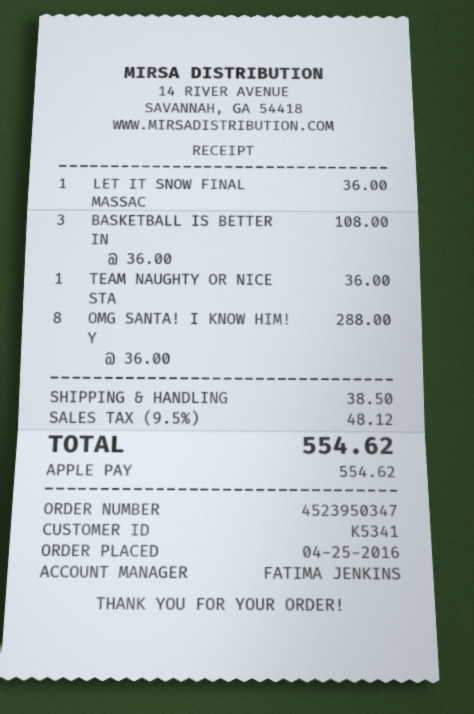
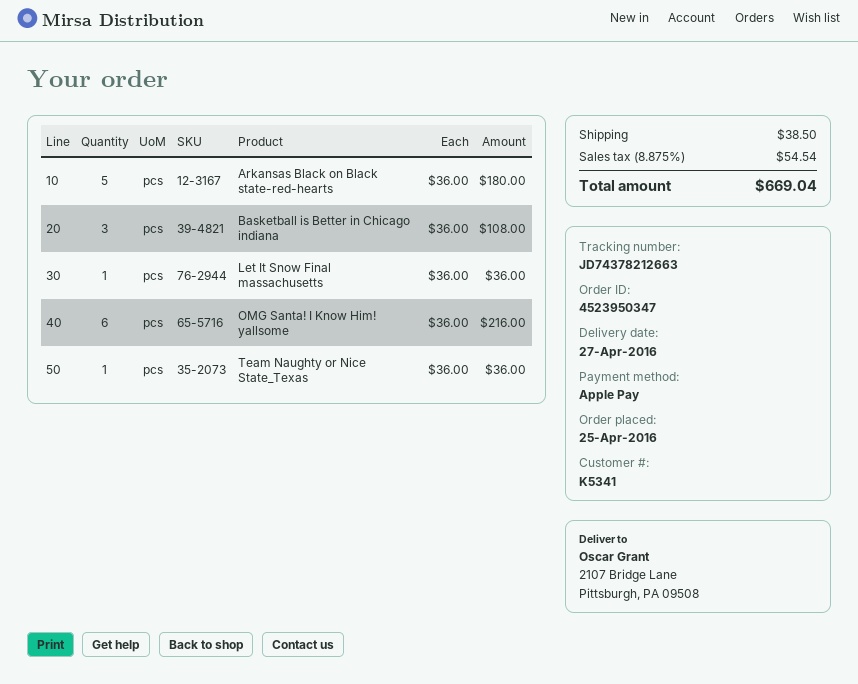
OMG SANTA! I KNOW HIM! Y: 8 x 36.00 = 288.00 -> 6 x 36.00 = 216.00
Arkansas Black on Black state-red-hearts: none -> 5 x 36.00 = 180.00
tax: 9.5% = 48.12 -> 8.875% = 54.54
total: 554.62 -> 669.04

